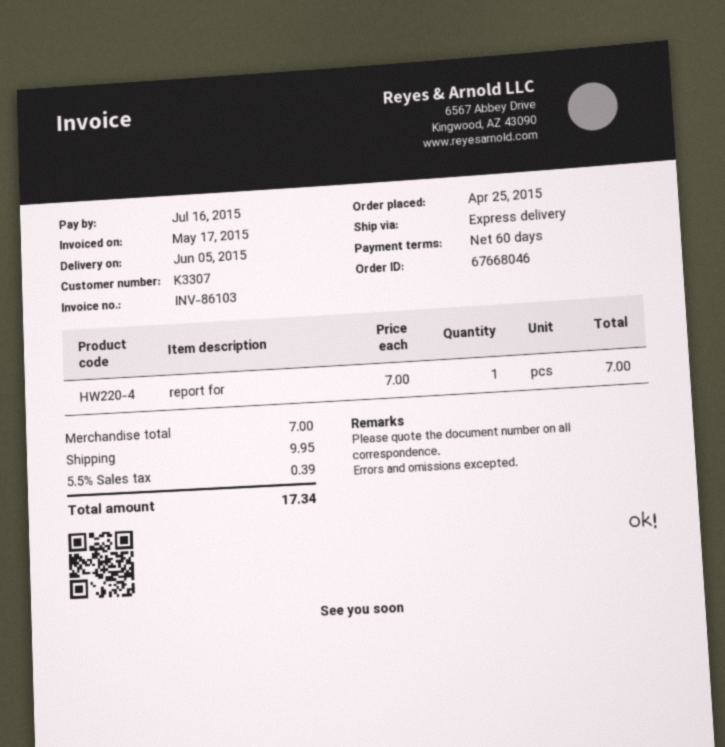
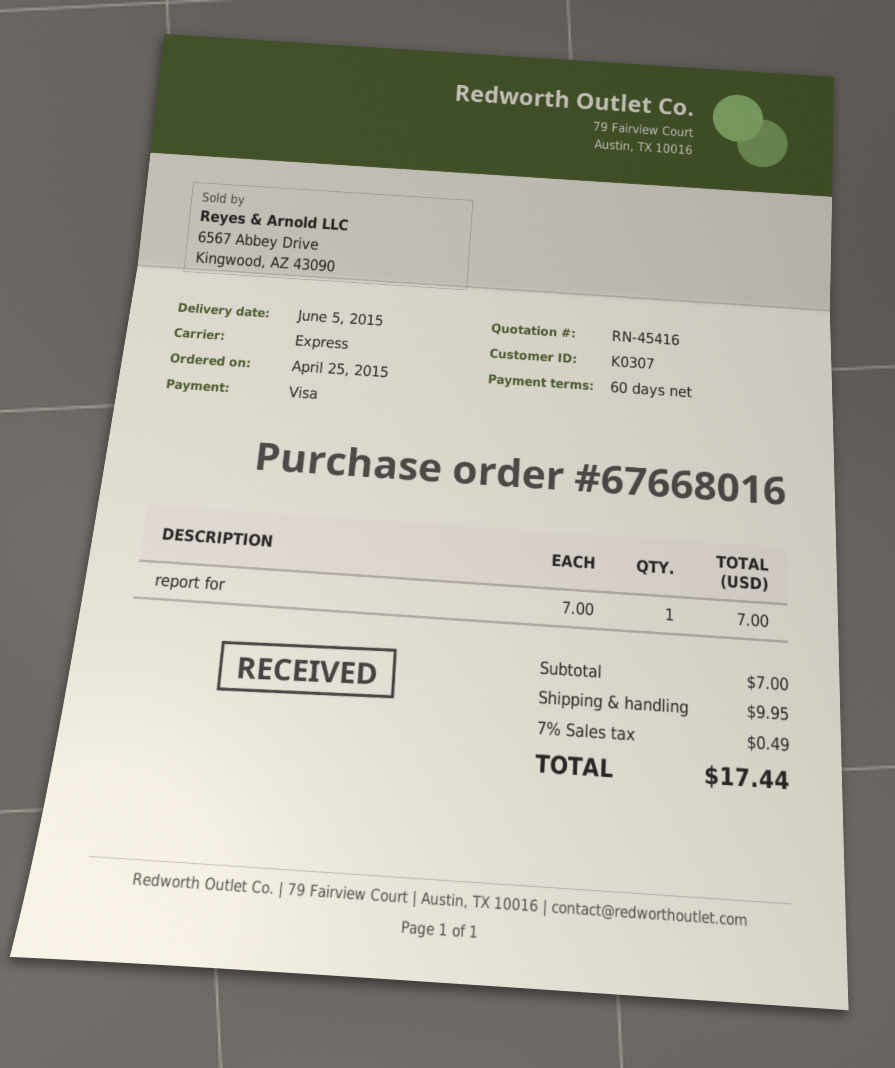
order number: 67668046 -> 67668016
customer number: K3307 -> K0307
tax: 5.5% = 0.39 -> 7% = 0.49
total: 17.34 -> 17.44

